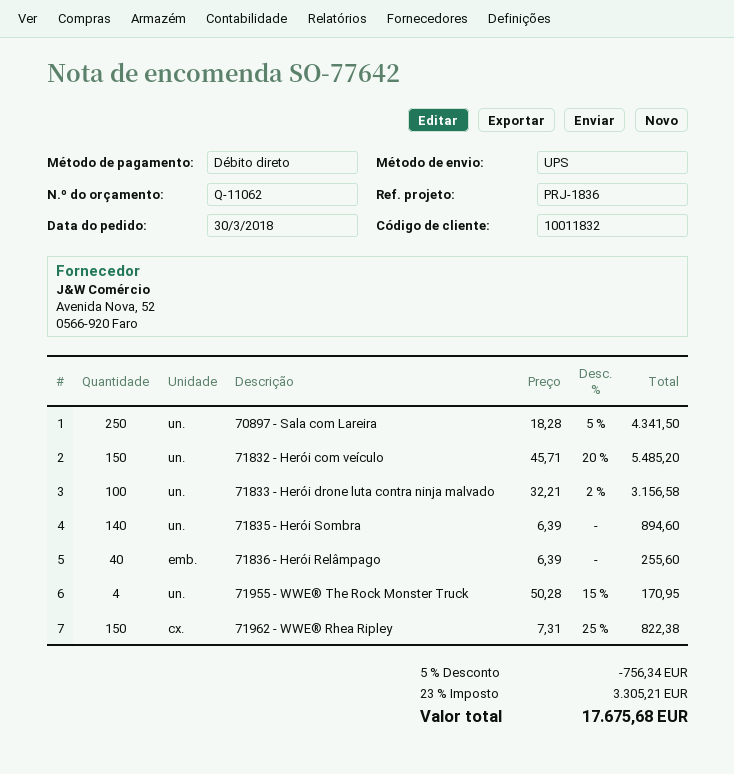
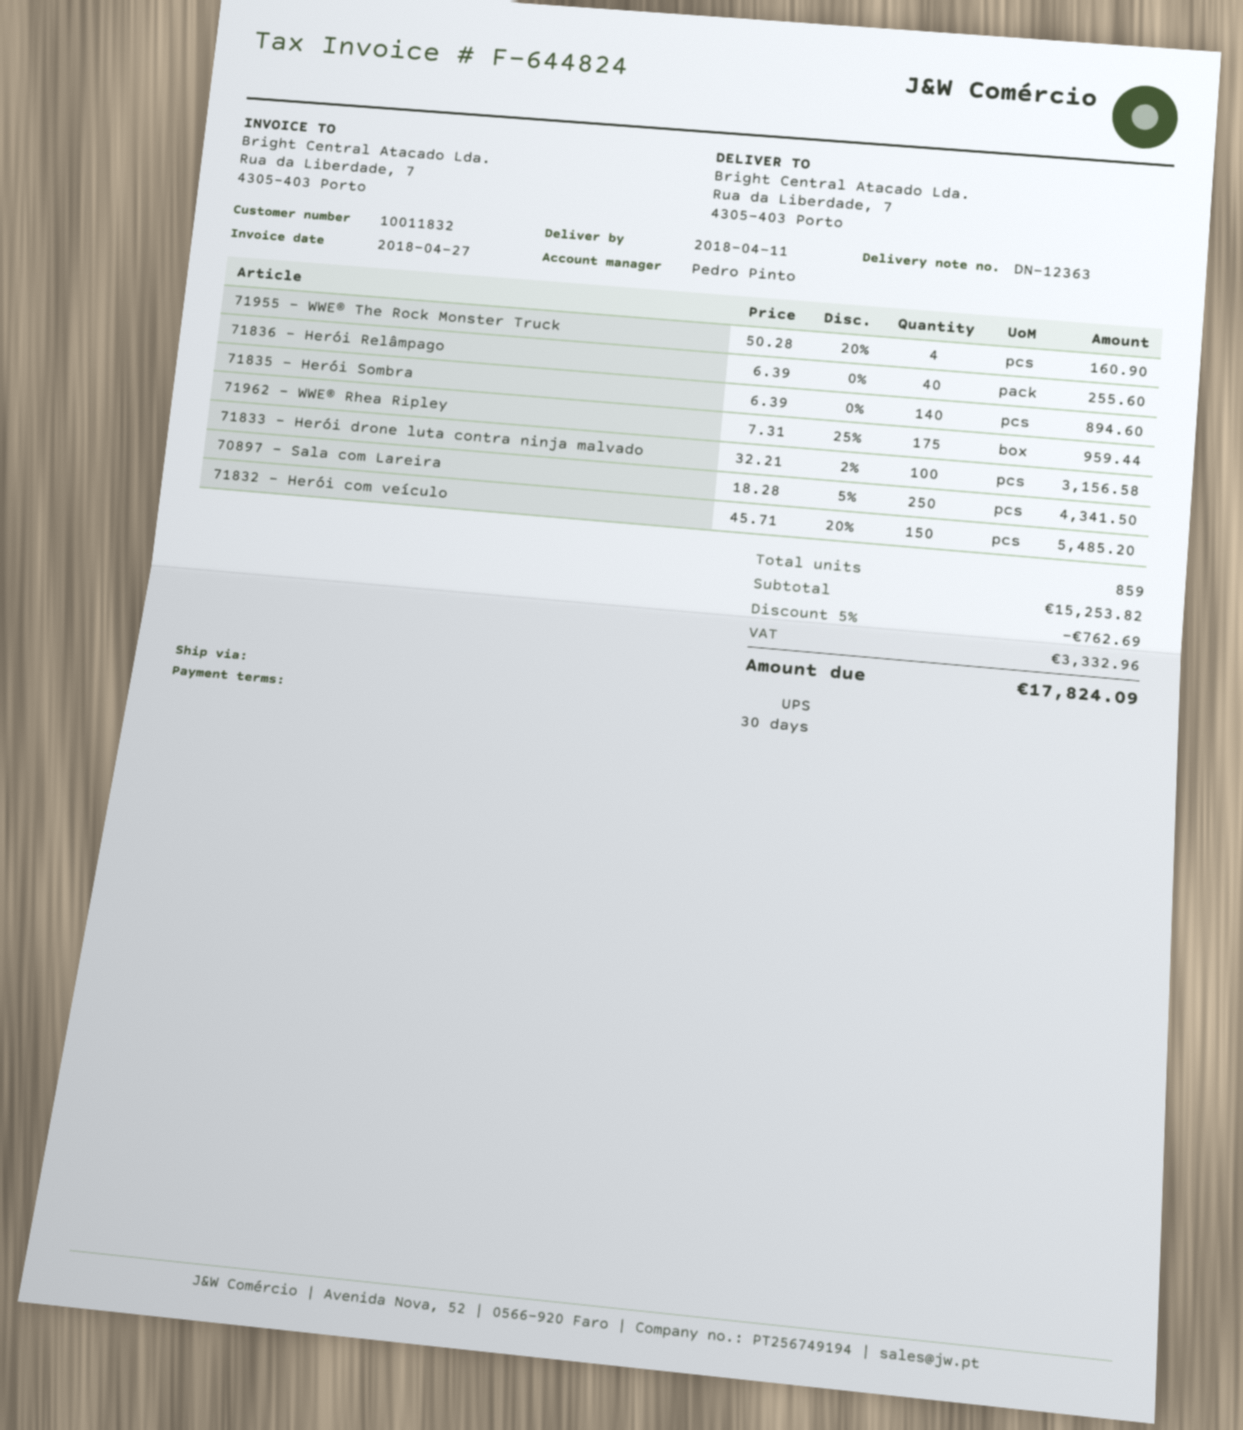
71955 - WWE® The Rock Monster Truck: 4 x 50.28 - 15% = 170.95 -> 4 x 50.28 - 20% = 160.90
71962 - WWE® Rhea Ripley: 150 x 7.31 - 25% = 822.38 -> 175 x 7.31 - 25% = 959.44
discount: 5% = 756.34 -> 5% = 762.69
tax: 3305.21 -> 3332.96
total: 17675.68 -> 17824.09

